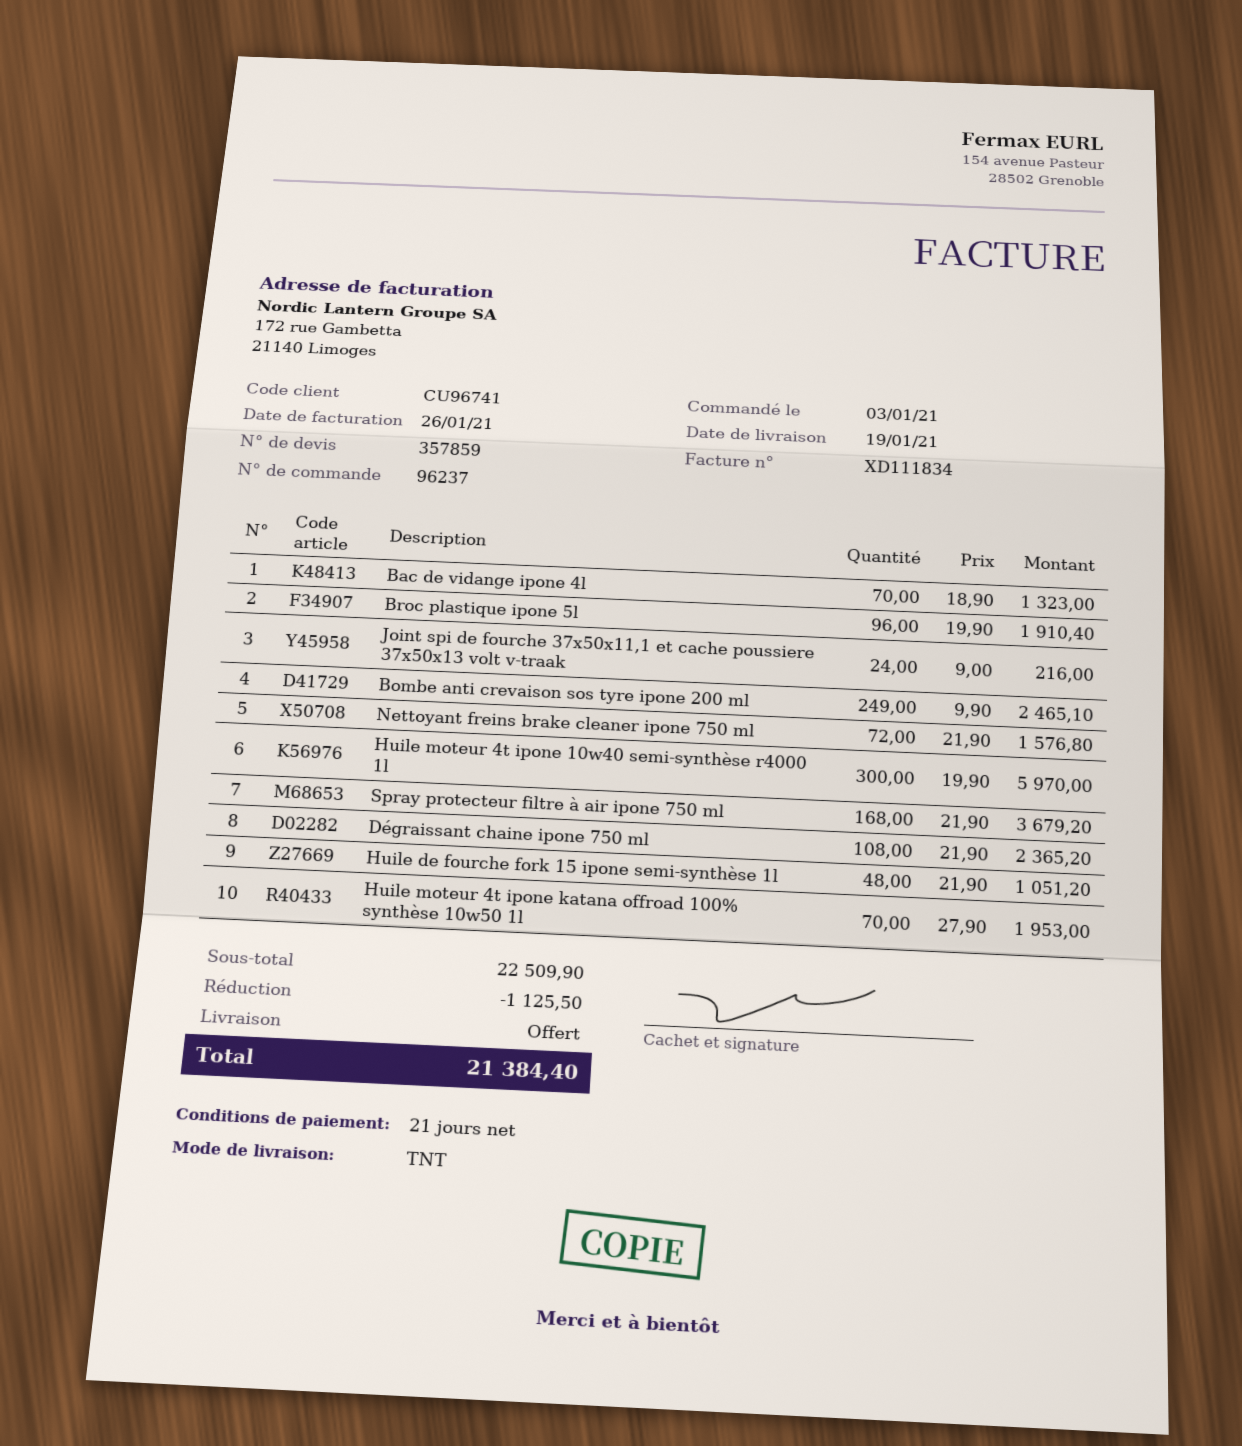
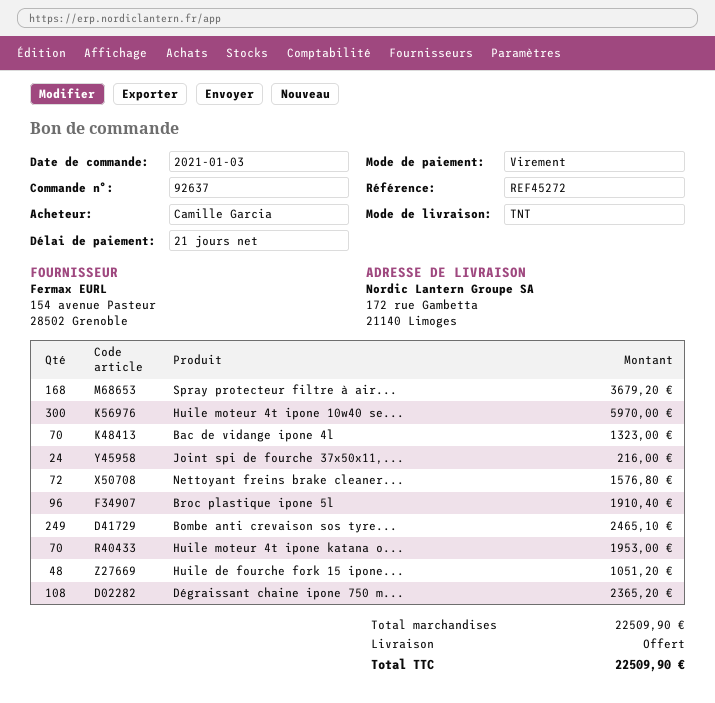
order number: 96237 -> 92637
discount: 1125.50 -> none
total: 21384.40 -> 22509.90

